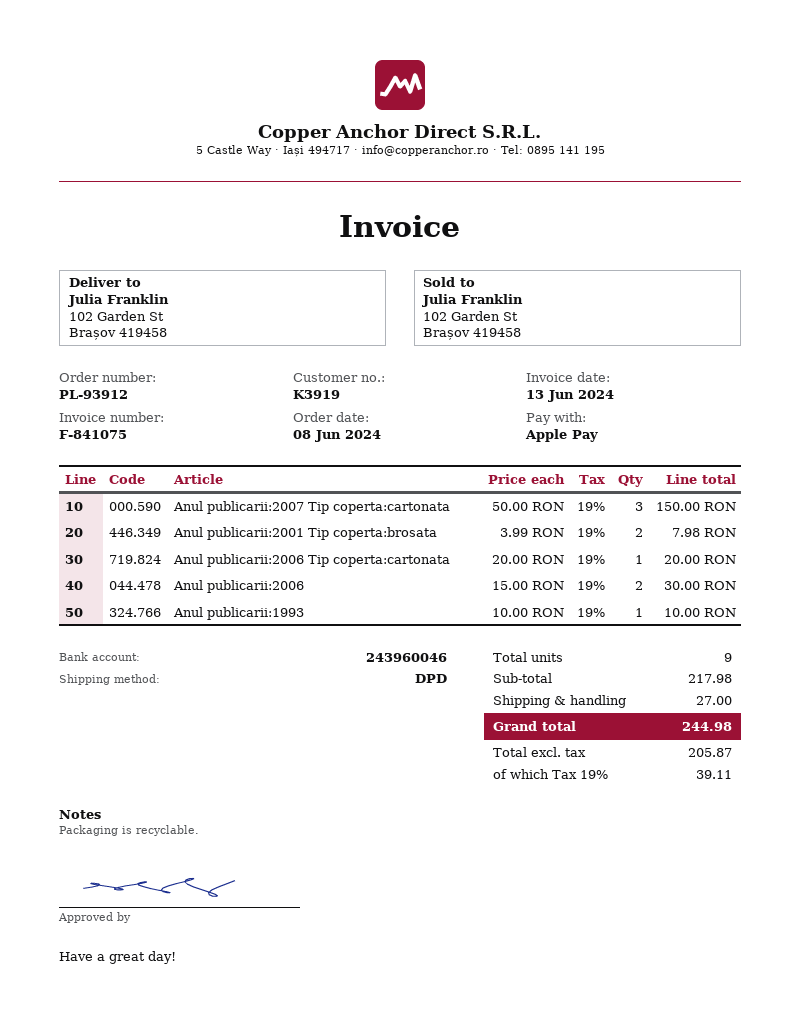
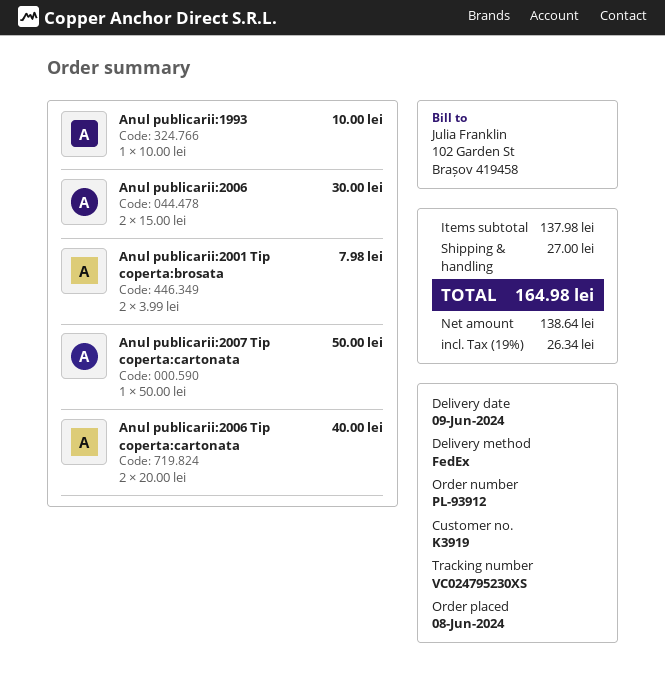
shipping method: DPD -> FedEx
Anul publicarii:2007 Tip coperta:cartonata: 3 x 50.00 = 150.00 -> 1 x 50.00 = 50.00
Anul publicarii:2006 Tip coperta:cartonata: 1 x 20.00 = 20.00 -> 2 x 20.00 = 40.00
subtotal: 217.98 -> 137.98
net: 205.87 -> 138.64
tax: 19% = 39.11 -> 19% = 26.34
total: 244.98 -> 164.98

